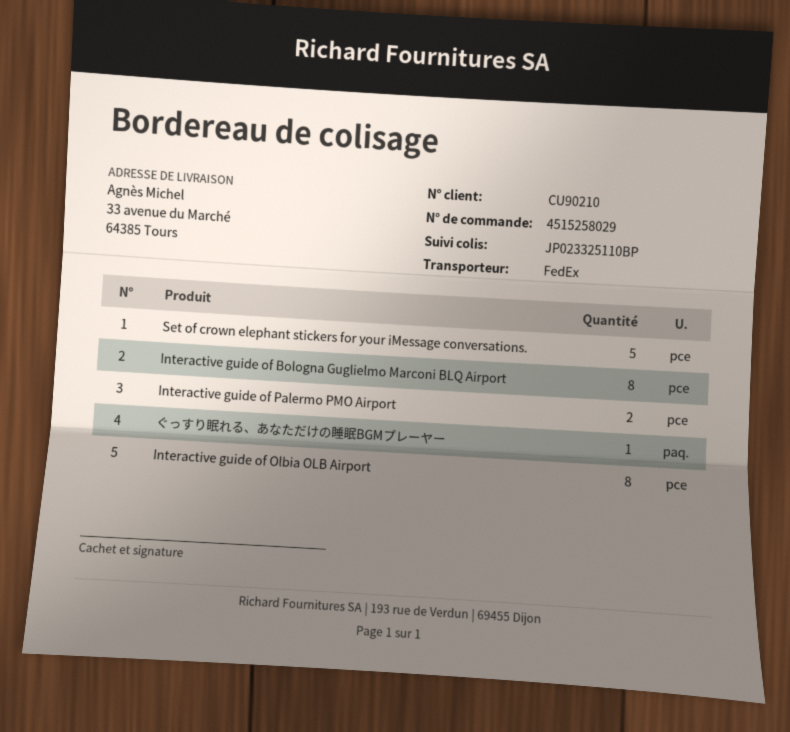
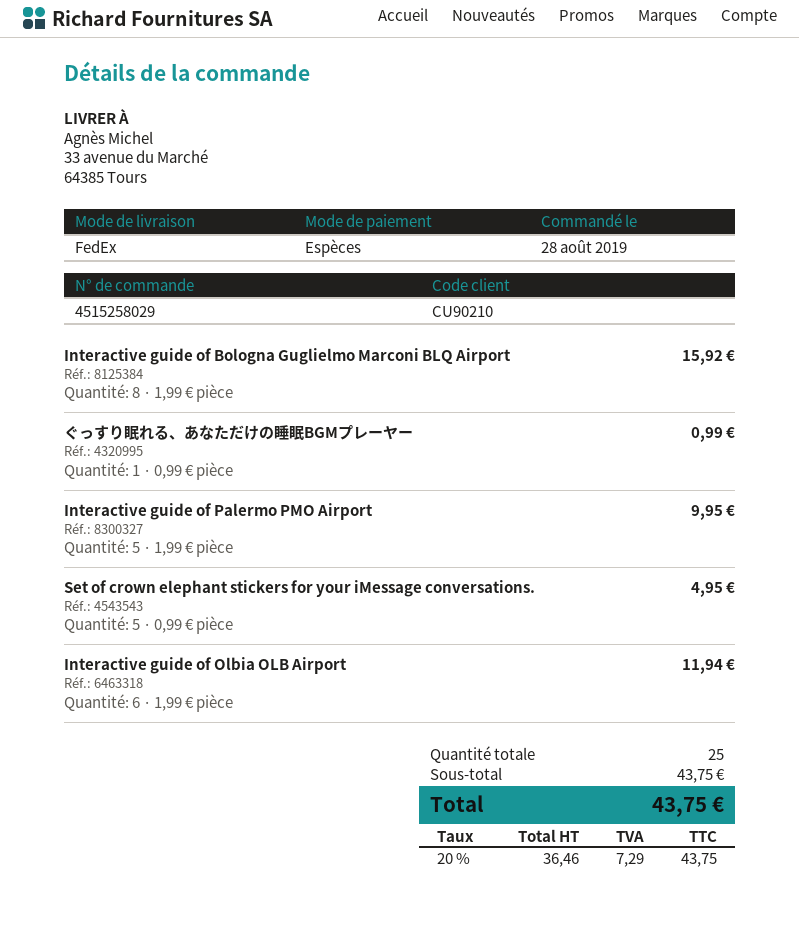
Interactive guide of Palermo PMO Airport: 2 -> 5
Interactive guide of Olbia OLB Airport: 8 -> 6

